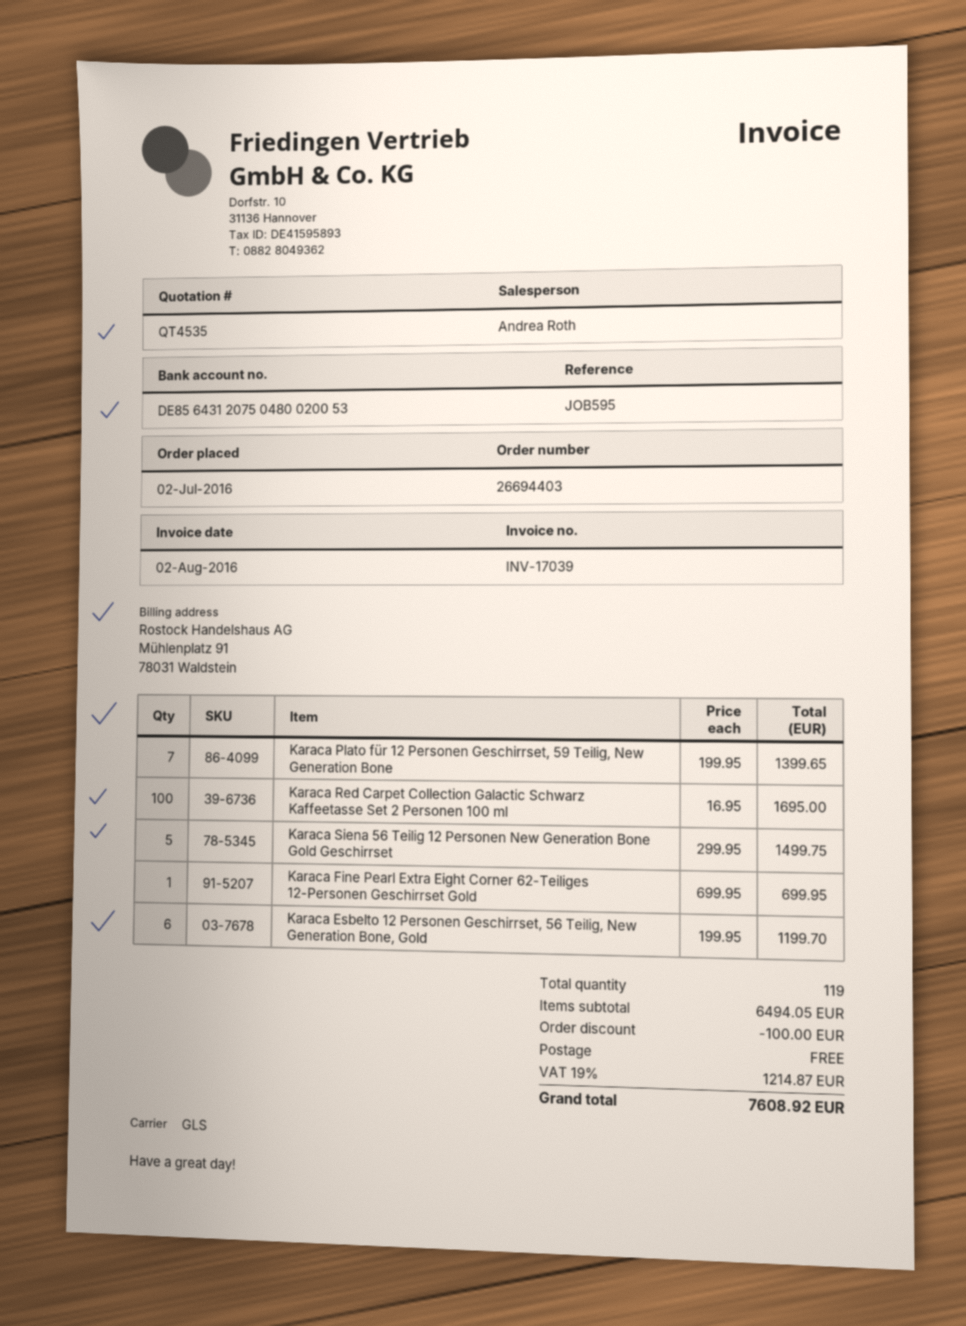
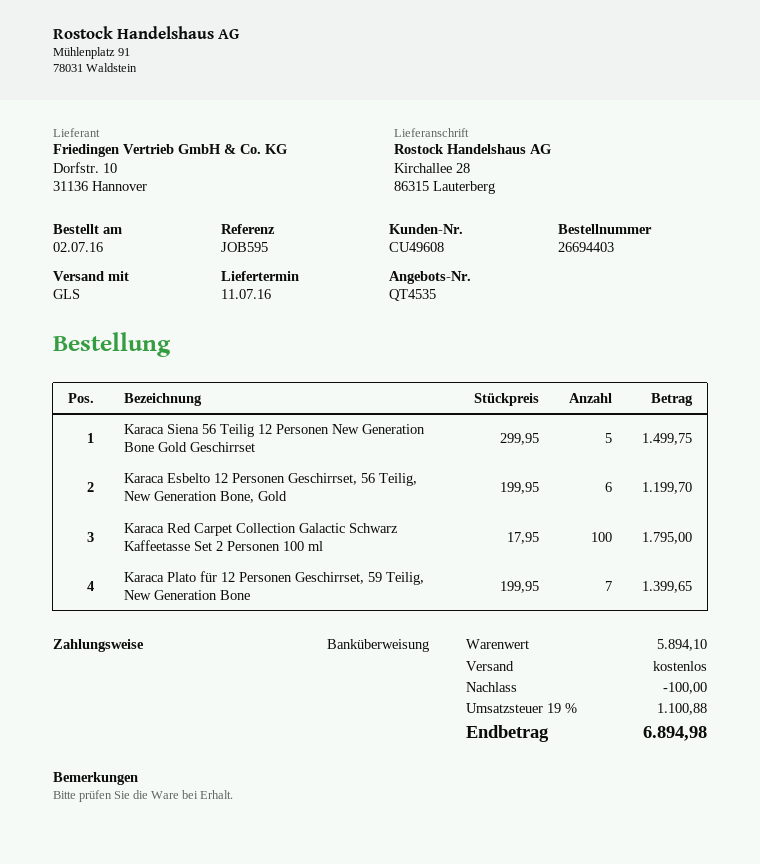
Karaca Red Carpet Collection Galactic Schwarz Kaffeetasse Set 2 Personen 100 ml: 100 x 16.95 = 1695.00 -> 100 x 17.95 = 1795.00
Karaca Fine Pearl Extra Eight Corner 62-Teiliges 12-Personen Geschirrset Gold: 1 x 699.95 = 699.95 -> none
subtotal: 6494.05 -> 5894.10
tax: 19% = 1214.87 -> 19% = 1100.88
total: 7608.92 -> 6894.98

